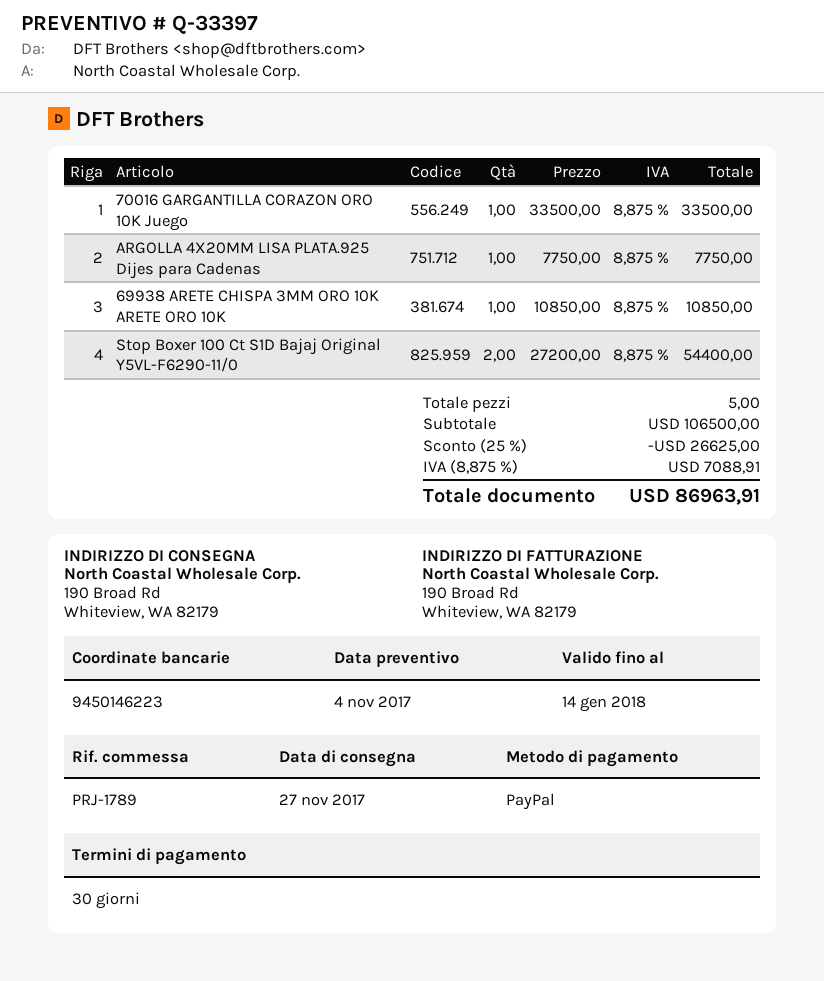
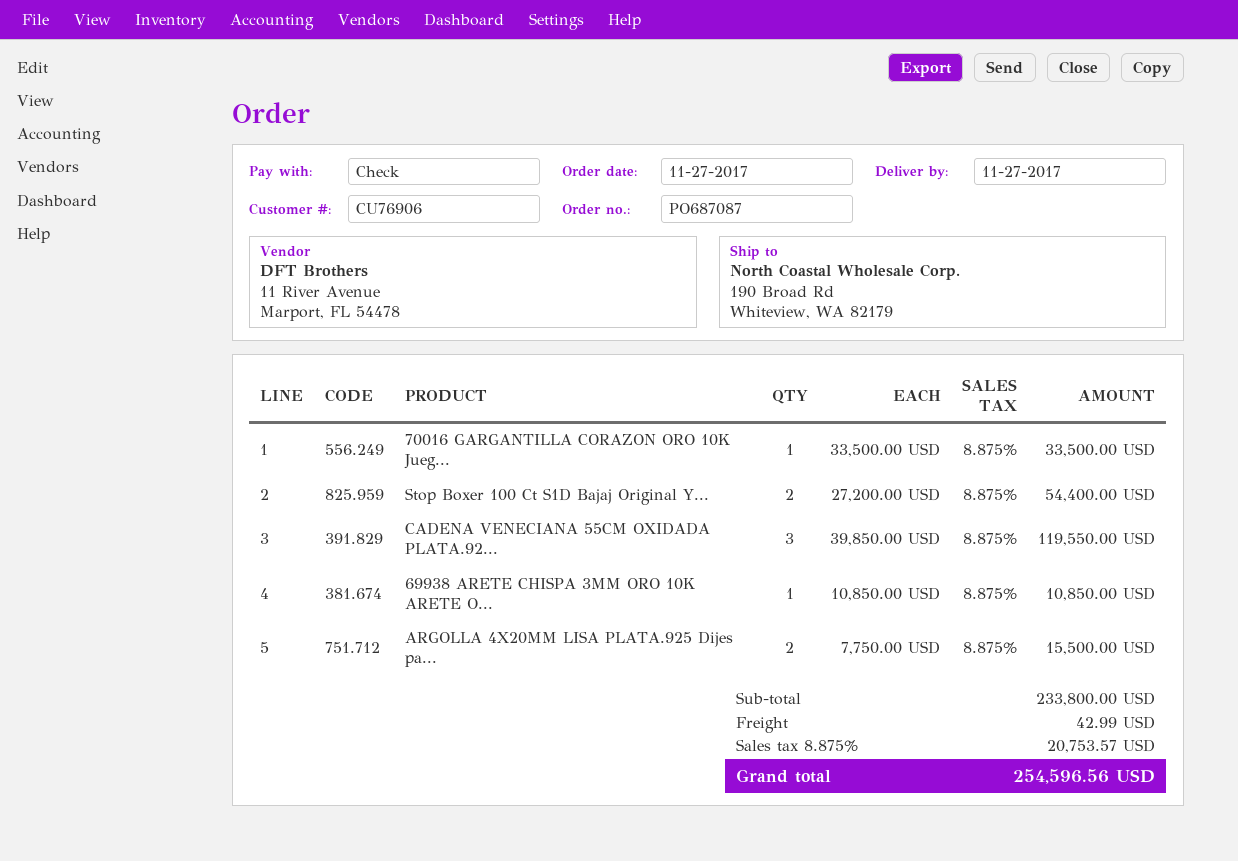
payment method: PayPal -> cheque
ARGOLLA 4X20MM LISA PLATA.925 Dijes para Cadenas: 1 x 7750.00 = 7750.00 -> 2 x 7750.00 = 15500.00
CADENA VENECIANA 55CM OXIDADA PLATA.92...: none -> 3 x 39850.00 = 119550.00
subtotal: 106500.00 -> 233800.00
discount: 25% = 26625.00 -> none
shipping: none -> 42.99
tax: 8.875% = 7088.91 -> 8.875% = 20753.57
total: 86963.91 -> 254596.56

